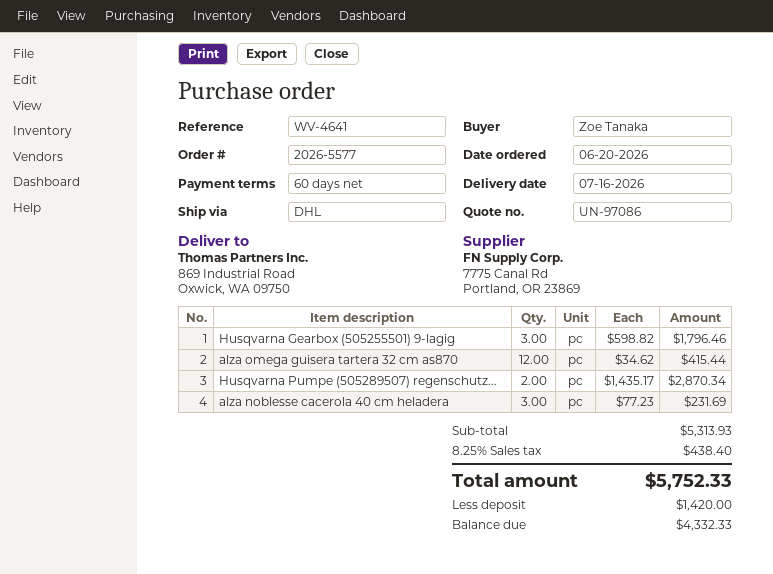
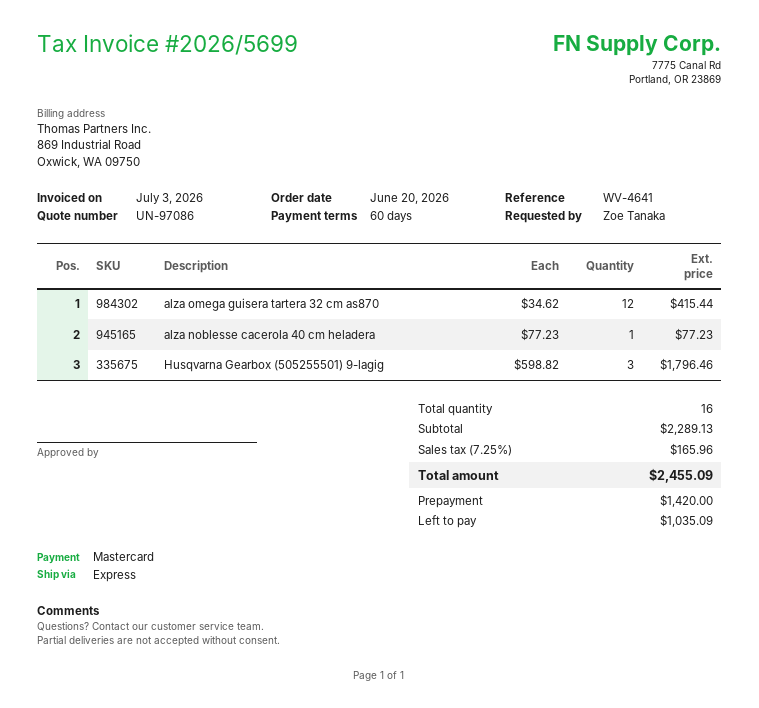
shipping method: DHL -> express
Husqvarna Pumpe (505289507) regenschutz...: 2 x 1435.17 = 2870.34 -> none
alza noblesse cacerola 40 cm heladera: 3 x 77.23 = 231.69 -> 1 x 77.23 = 77.23
subtotal: 5313.93 -> 2289.13
tax: 8.25% = 438.40 -> 7.25% = 165.96
total: 5752.33 -> 2455.09
balance: 4332.33 -> 1035.09

